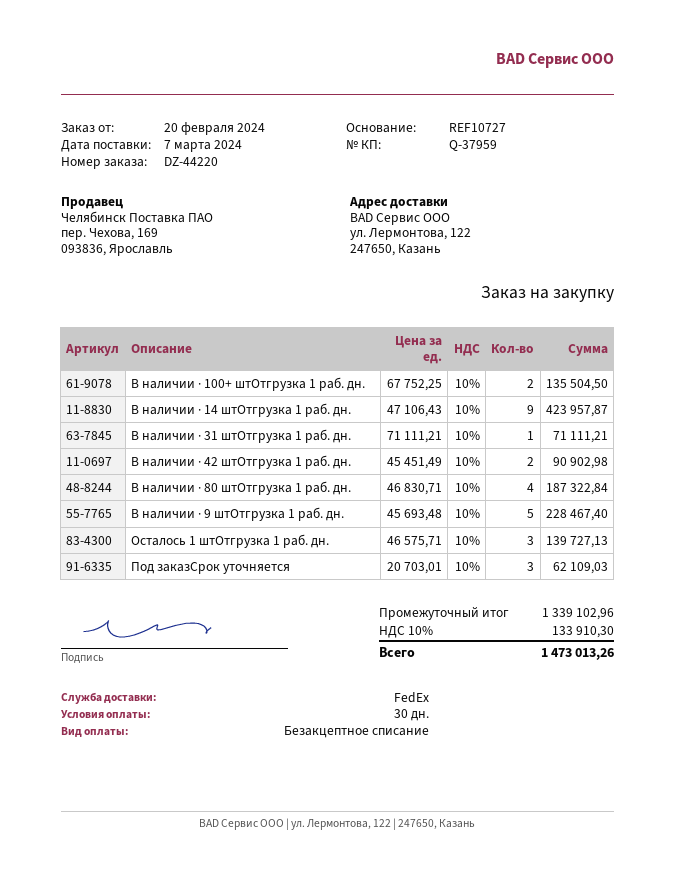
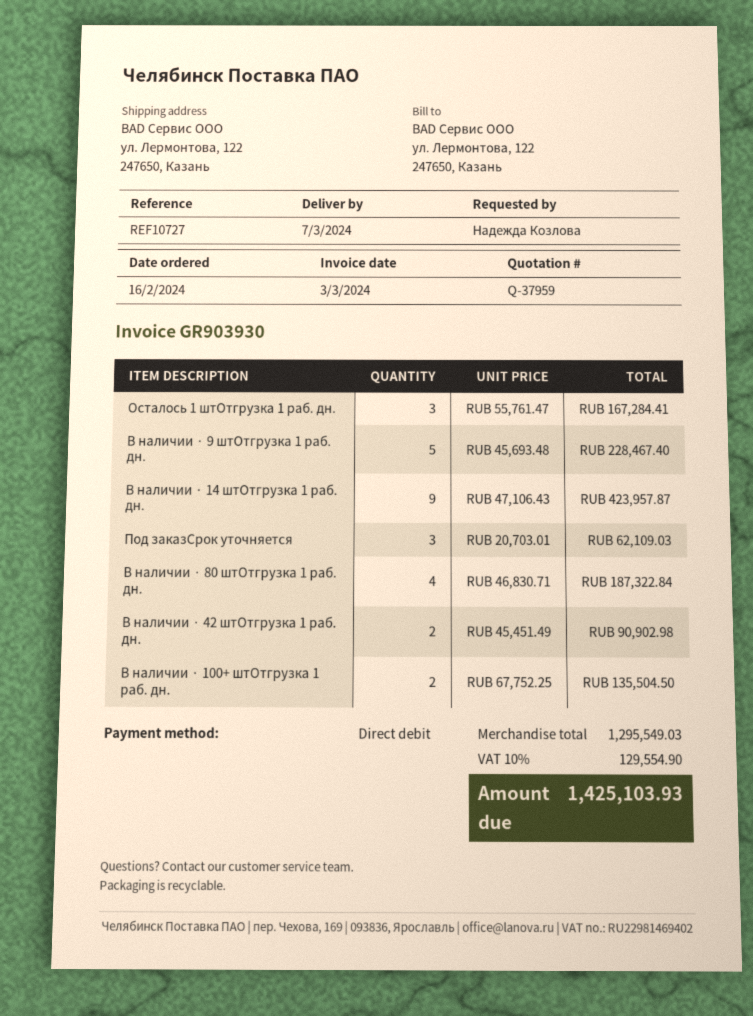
order date: 2024-02-20 -> 2024-02-16
В наличии · 31 штОтгрузка 1 раб. дн.: 1 x 71111.21 = 71111.21 -> none
Осталось 1 штОтгрузка 1 раб. дн.: 3 x 46575.71 = 139727.13 -> 3 x 55761.47 = 167284.41
subtotal: 1339102.96 -> 1295549.03
tax: 10% = 133910.30 -> 10% = 129554.90
total: 1473013.26 -> 1425103.93

